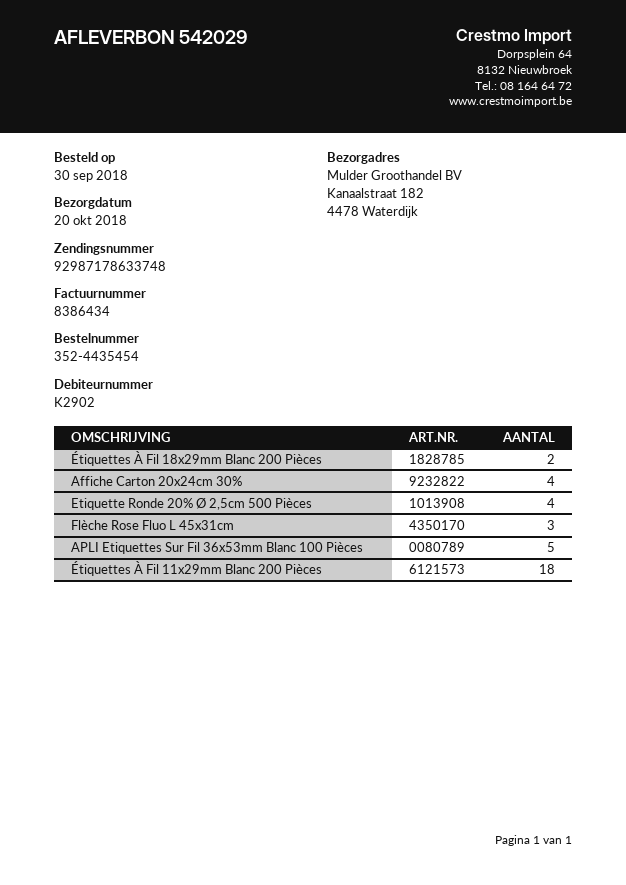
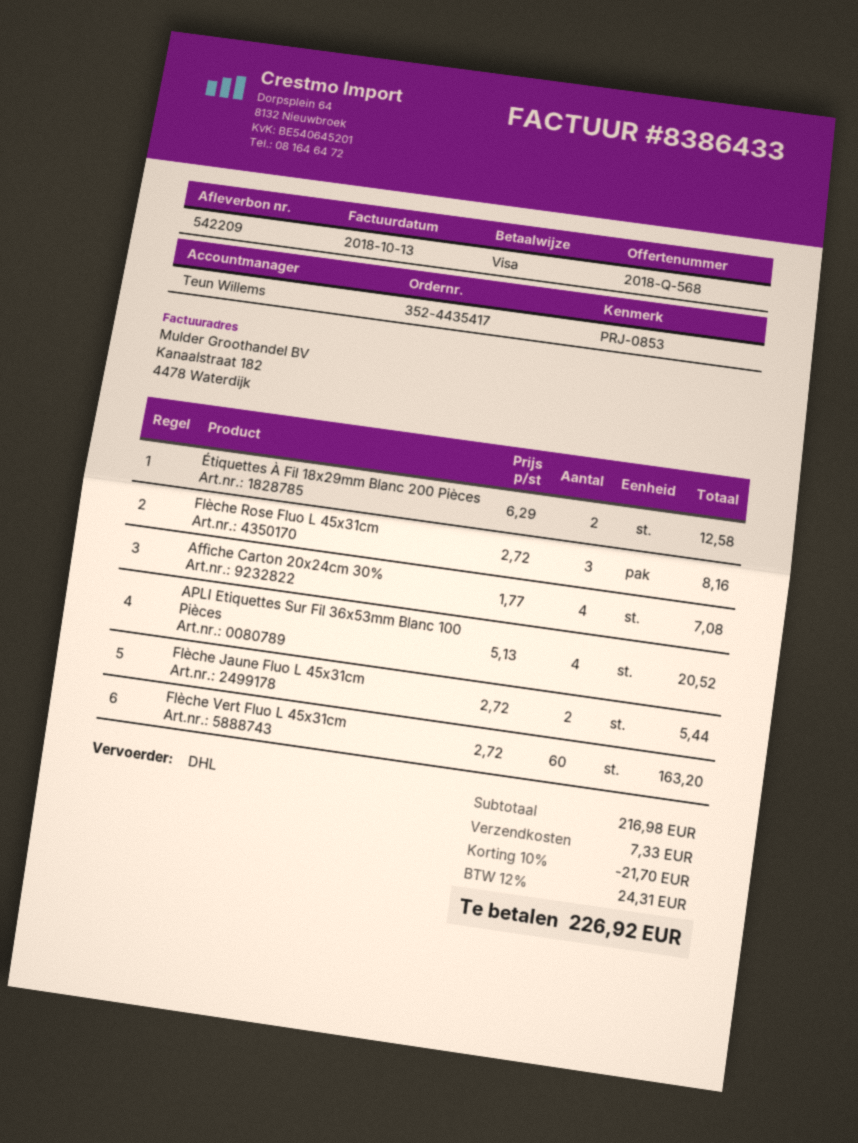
order number: 352-4435454 -> 352-4435417
delivery note number: 542029 -> 542209
invoice number: 8386434 -> 8386433
Etiquette Ronde 20% Ø 2,5cm 500 Pièces: 4 -> none
APLI Etiquettes Sur Fil 36x53mm Blanc 100 Pièces: 5 -> 4
Étiquettes À Fil 11x29mm Blanc 200 Pièces: 18 -> none
Flèche Jaune Fluo L 45x31cm: none -> 2
Flèche Vert Fluo L 45x31cm: none -> 60

